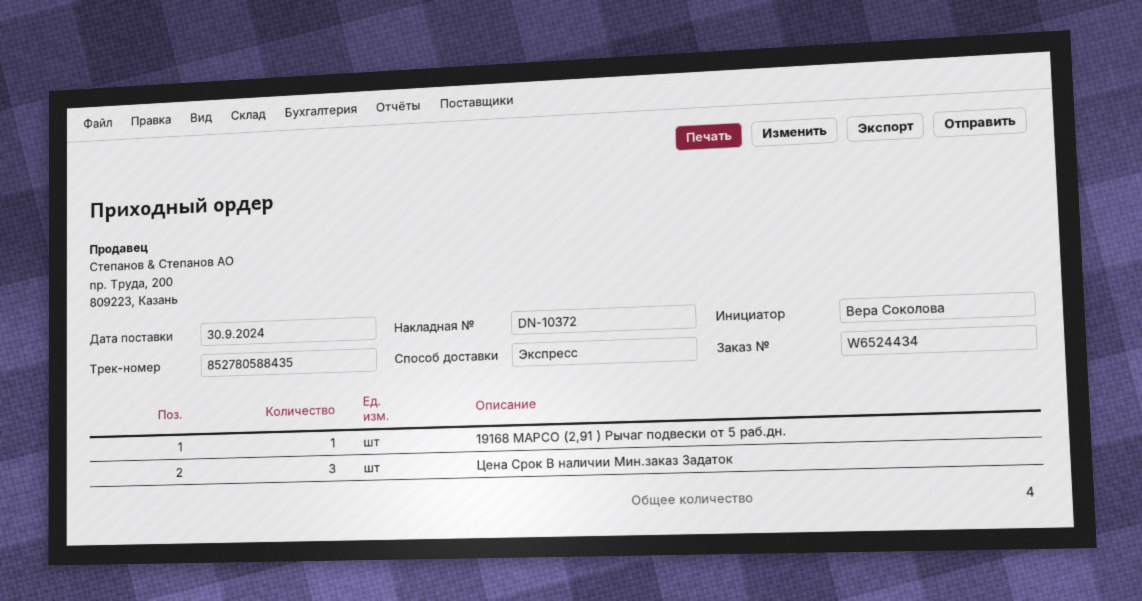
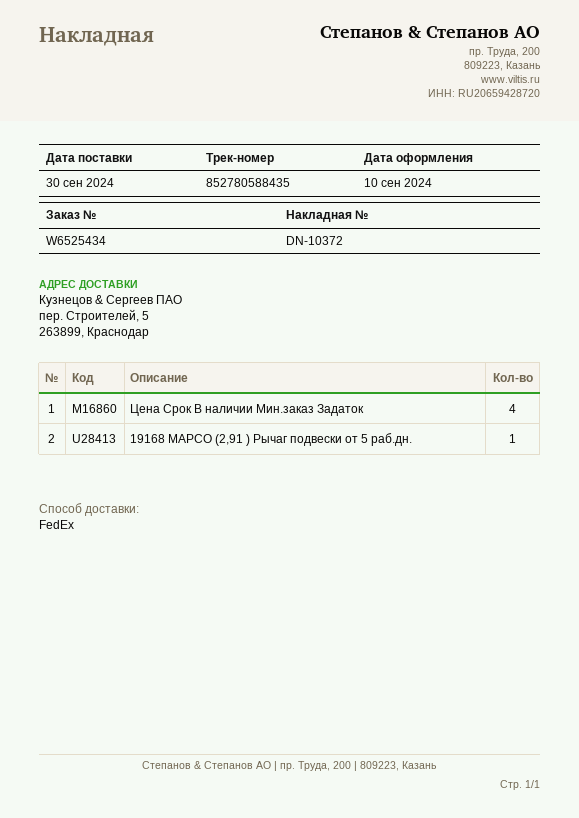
order number: W6524434 -> W6525434
shipping method: express -> FedEx
Цена Срок В наличии Мин.заказ Задаток: 3 -> 4

